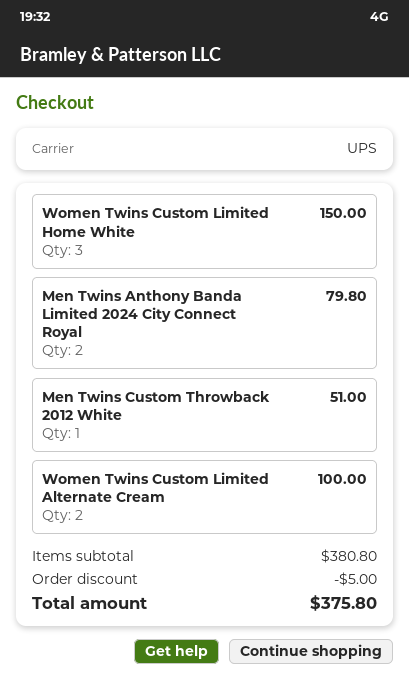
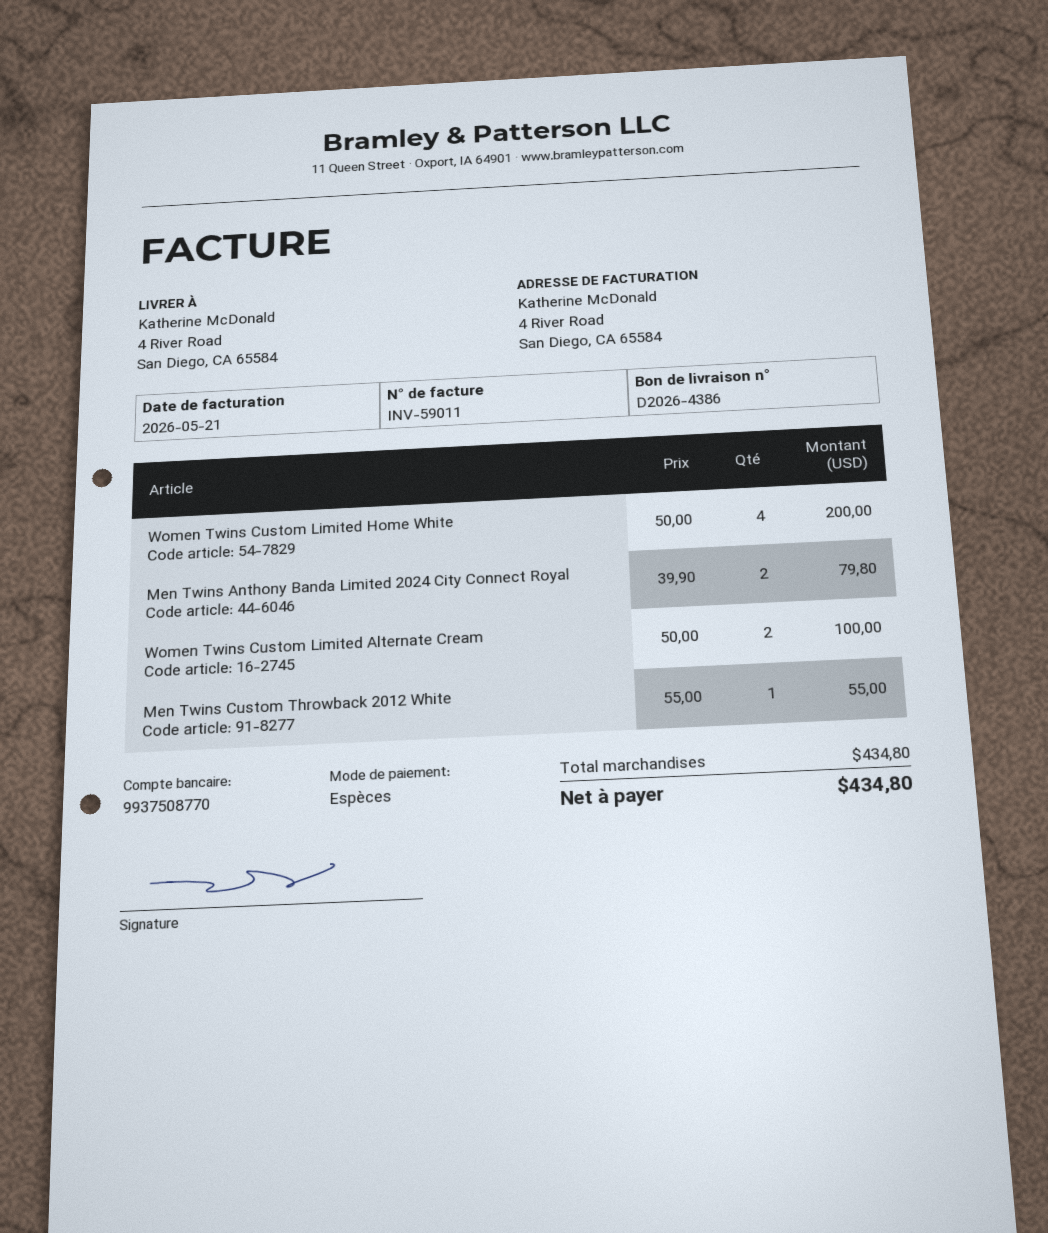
Women Twins Custom Limited Home White: 3 for 150.00 -> 4 for 200.00
Men Twins Custom Throwback 2012 White: 1 for 51.00 -> 1 for 55.00
subtotal: 380.80 -> 434.80
discount: 5.00 -> none
total: 375.80 -> 434.80

